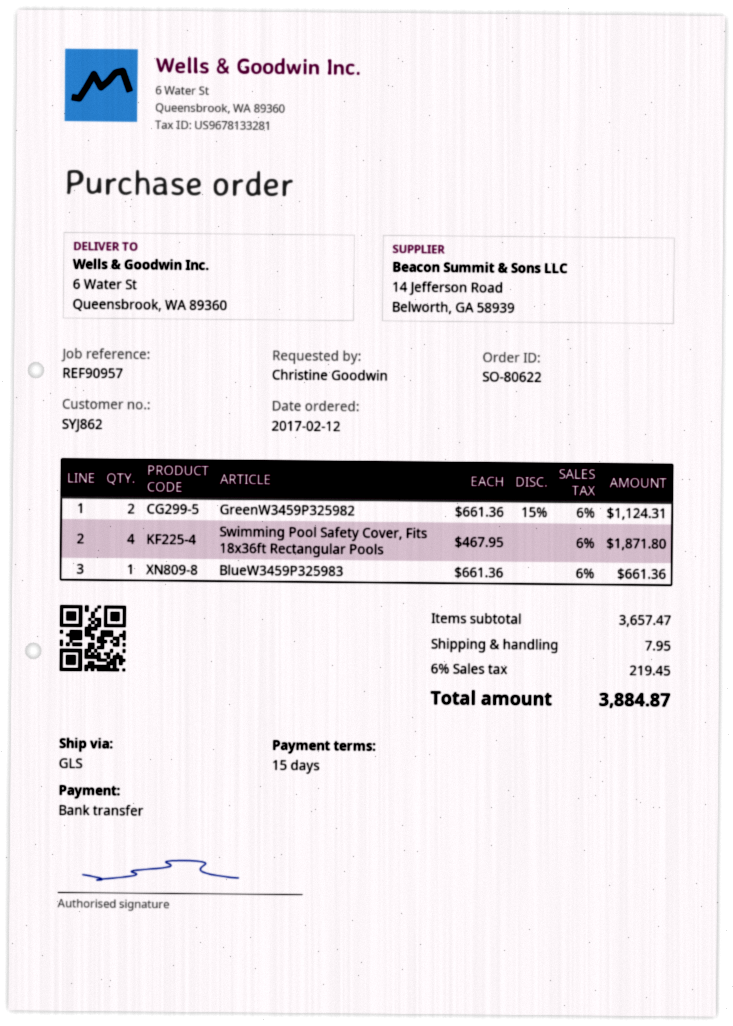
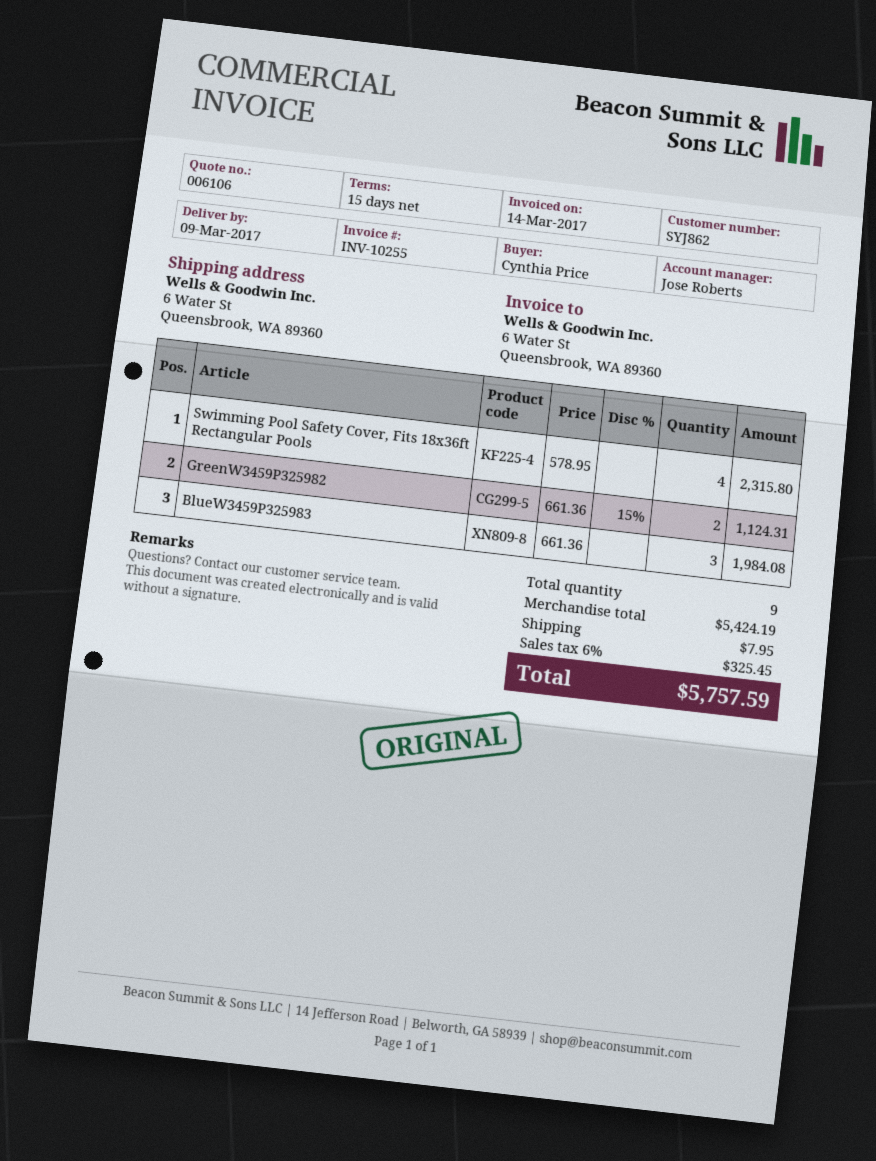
ordered by: Christine Goodwin -> Cynthia Price
Swimming Pool Safety Cover, Fits 18x36ft Rectangular Pools: 4 x 467.95 = 1871.80 -> 4 x 578.95 = 2315.80
BlueW3459P325983: 1 x 661.36 = 661.36 -> 3 x 661.36 = 1984.08
subtotal: 3657.47 -> 5424.19
tax: 6% = 219.45 -> 6% = 325.45
total: 3884.87 -> 5757.59

